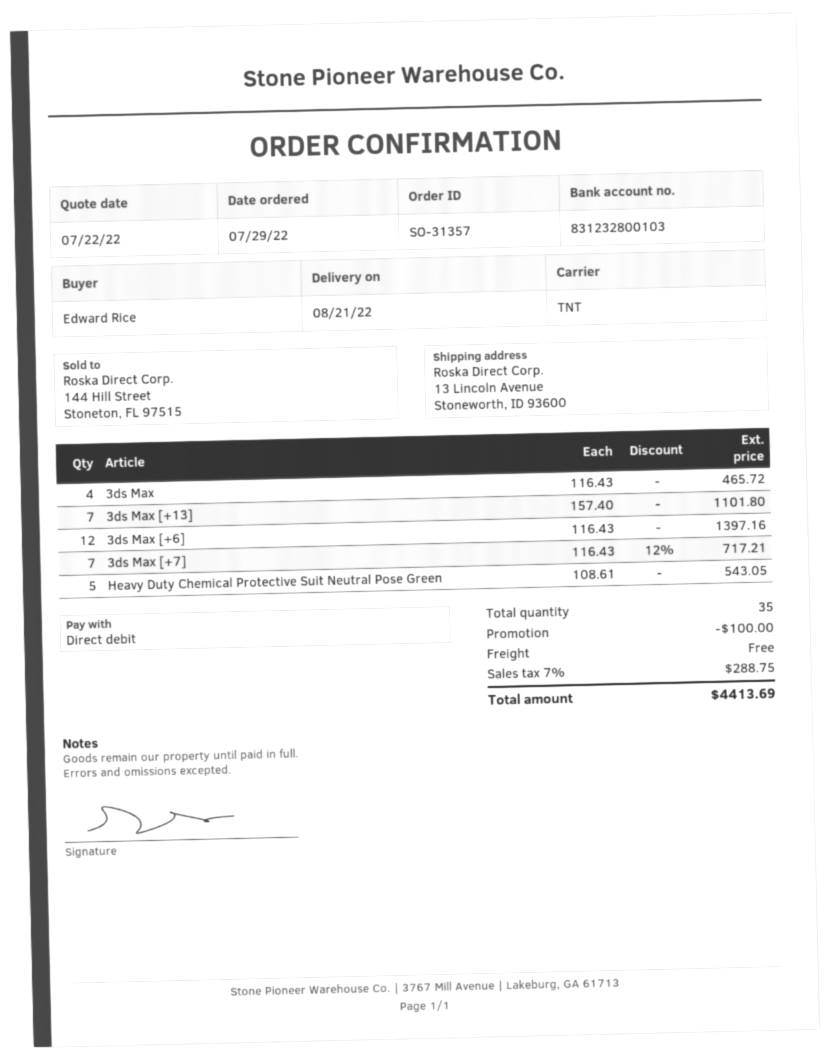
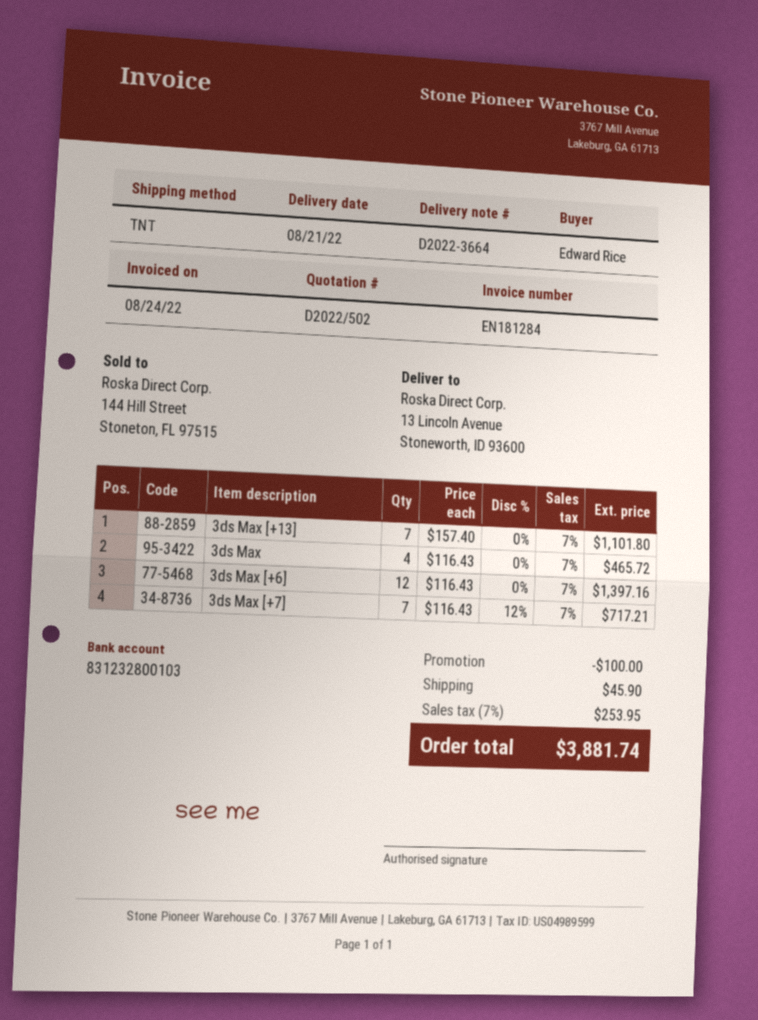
Heavy Duty Chemical Protective Suit Neutral Pose Green: 5 x 108.61 = 543.05 -> none
shipping: 0.00 -> 45.90
tax: 7% = 288.75 -> 7% = 253.95
total: 4413.69 -> 3881.74

